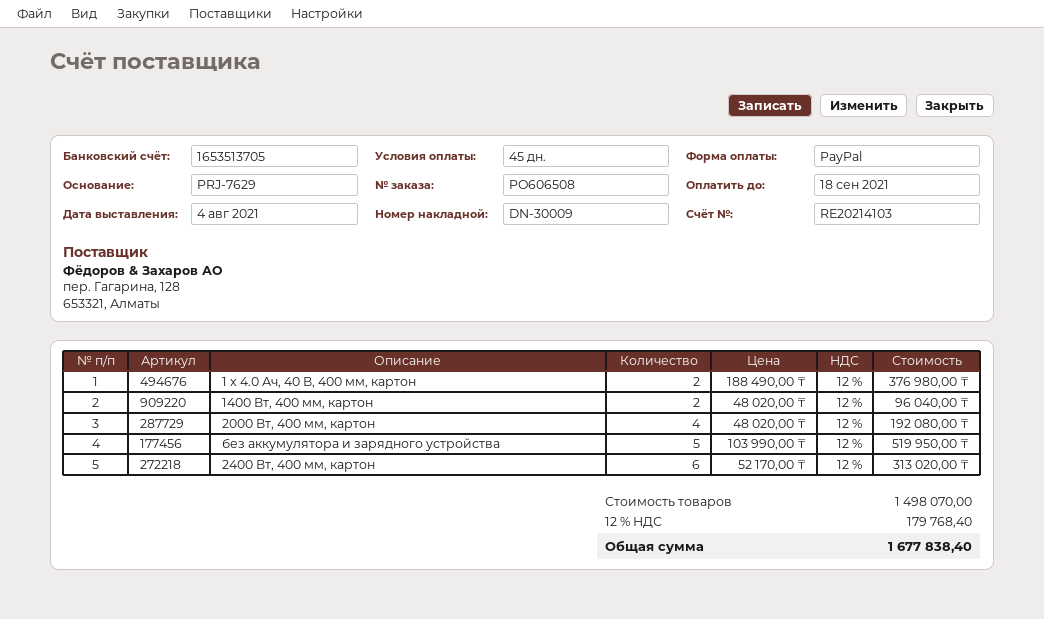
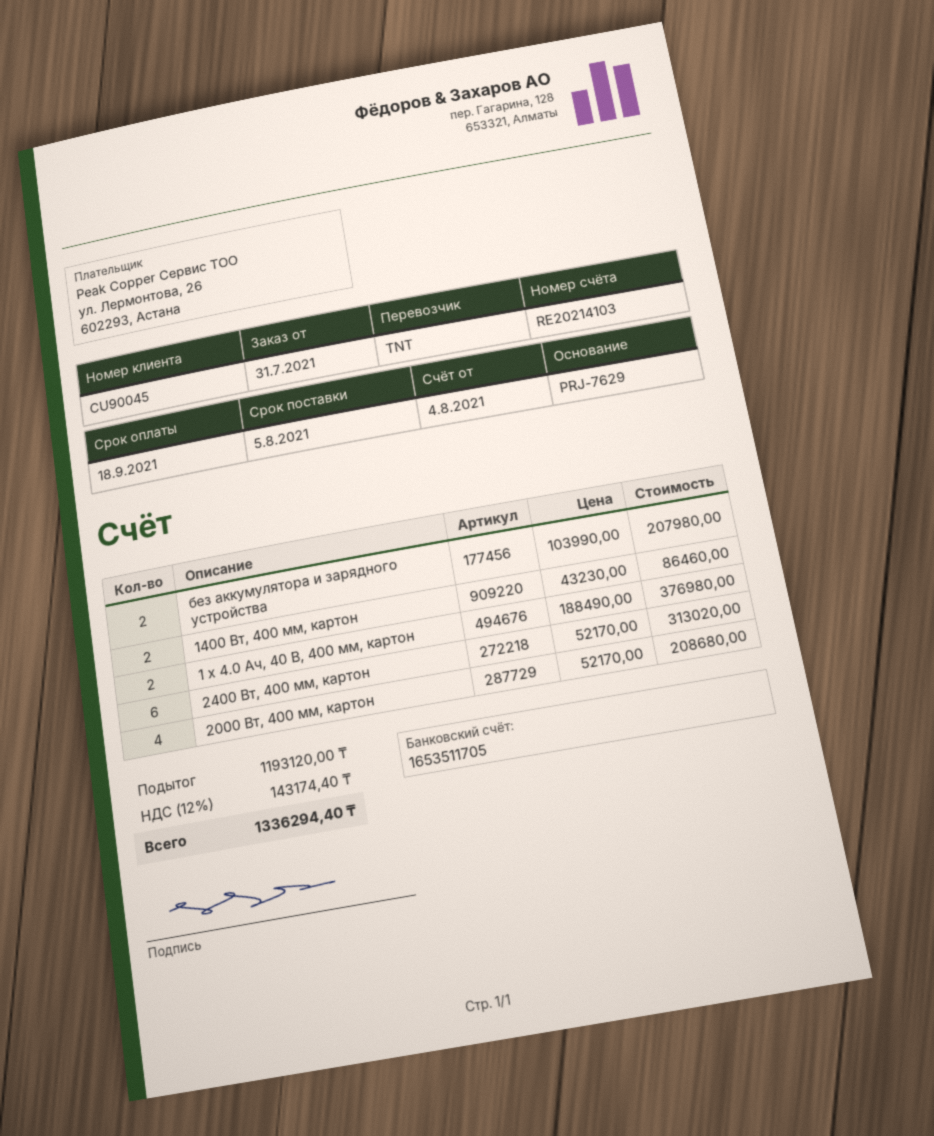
bank account: 1653513705 -> 1653511705
1400 Вт, 400 мм, картон: 2 x 48020.00 = 96040.00 -> 2 x 43230.00 = 86460.00
2000 Вт, 400 мм, картон: 4 x 48020.00 = 192080.00 -> 4 x 52170.00 = 208680.00
без аккумулятора и зарядного устройства: 5 x 103990.00 = 519950.00 -> 2 x 103990.00 = 207980.00
subtotal: 1498070.00 -> 1193120.00
tax: 12% = 179768.40 -> 12% = 143174.40
total: 1677838.40 -> 1336294.40

